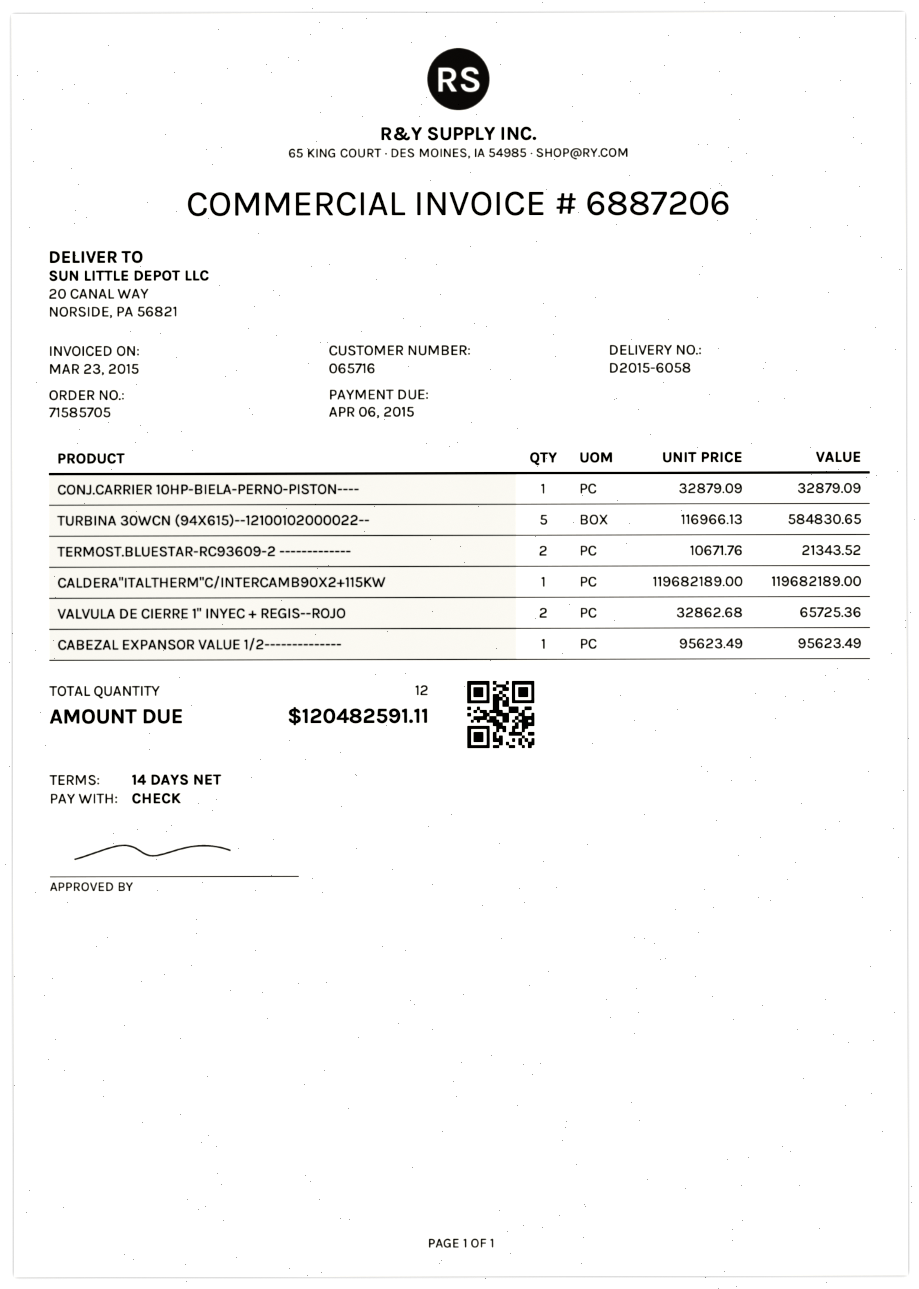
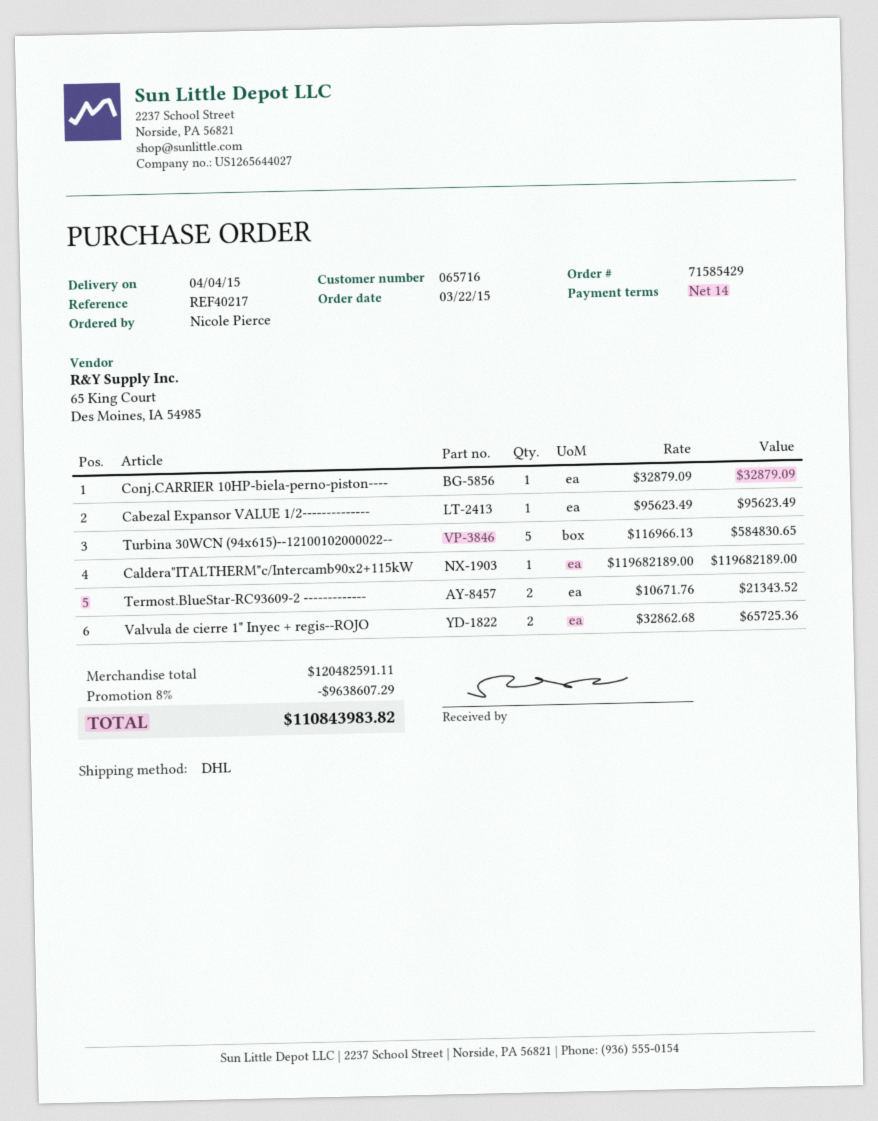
order number: 71585705 -> 71585429
discount: none -> 8% = 9638607.29
total: 120482591.11 -> 110843983.82

